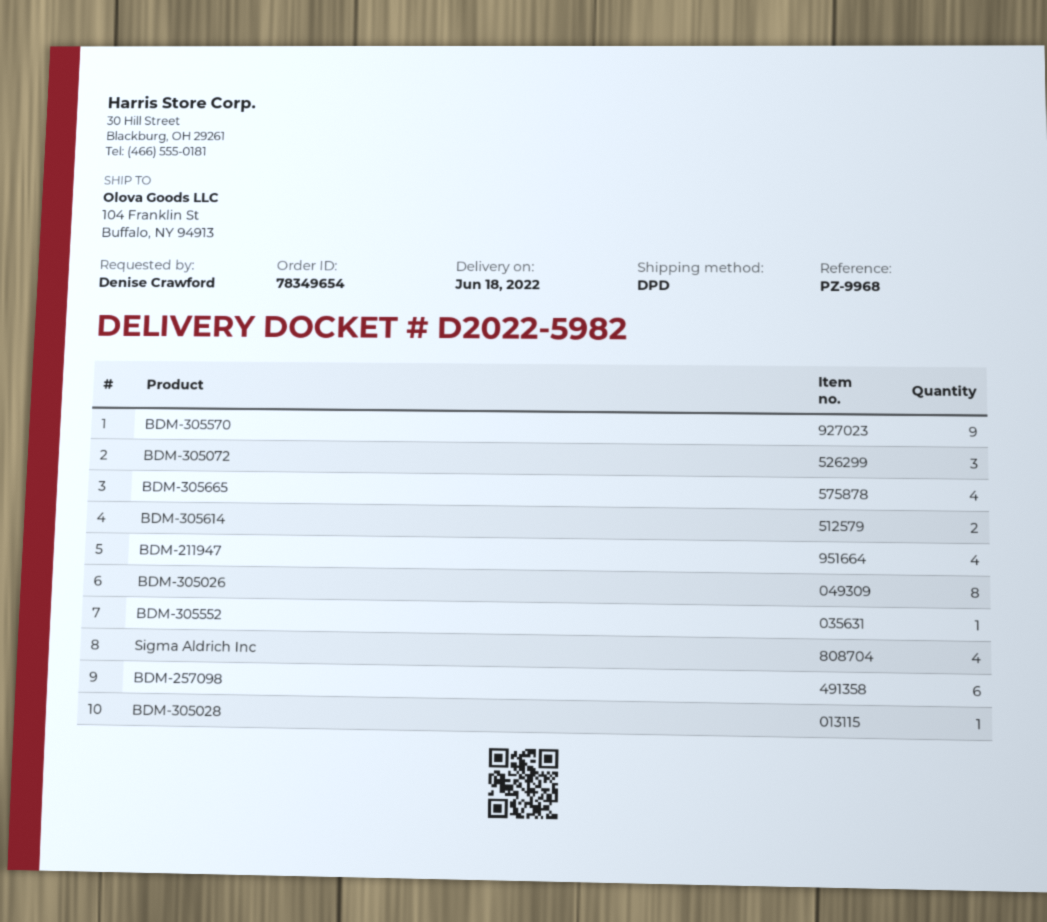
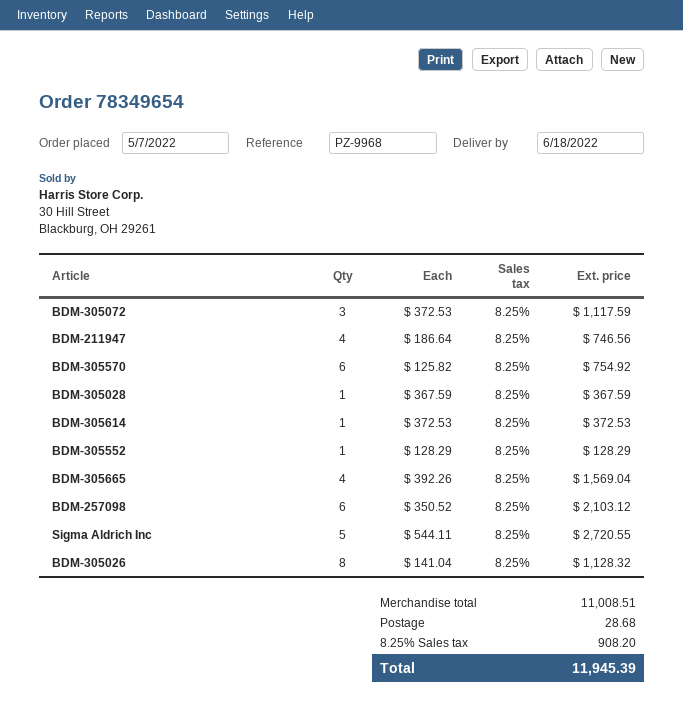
BDM-305570: 9 -> 6
BDM-305614: 2 -> 1
Sigma Aldrich Inc: 4 -> 5

